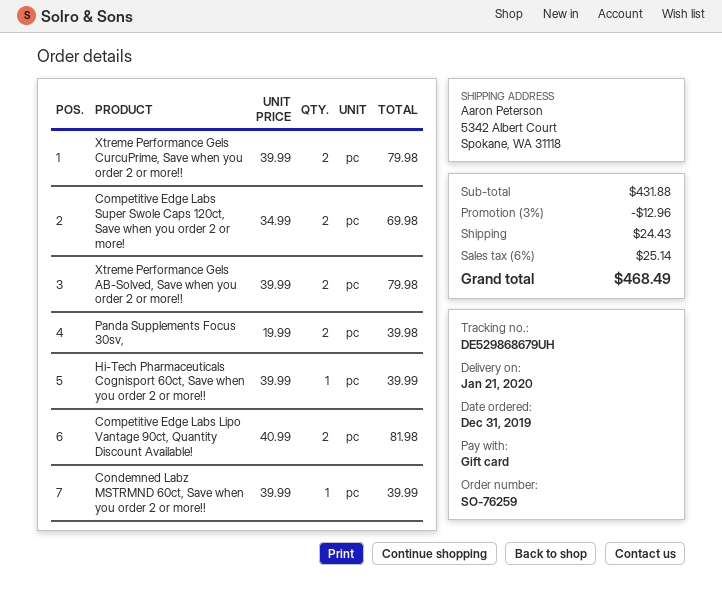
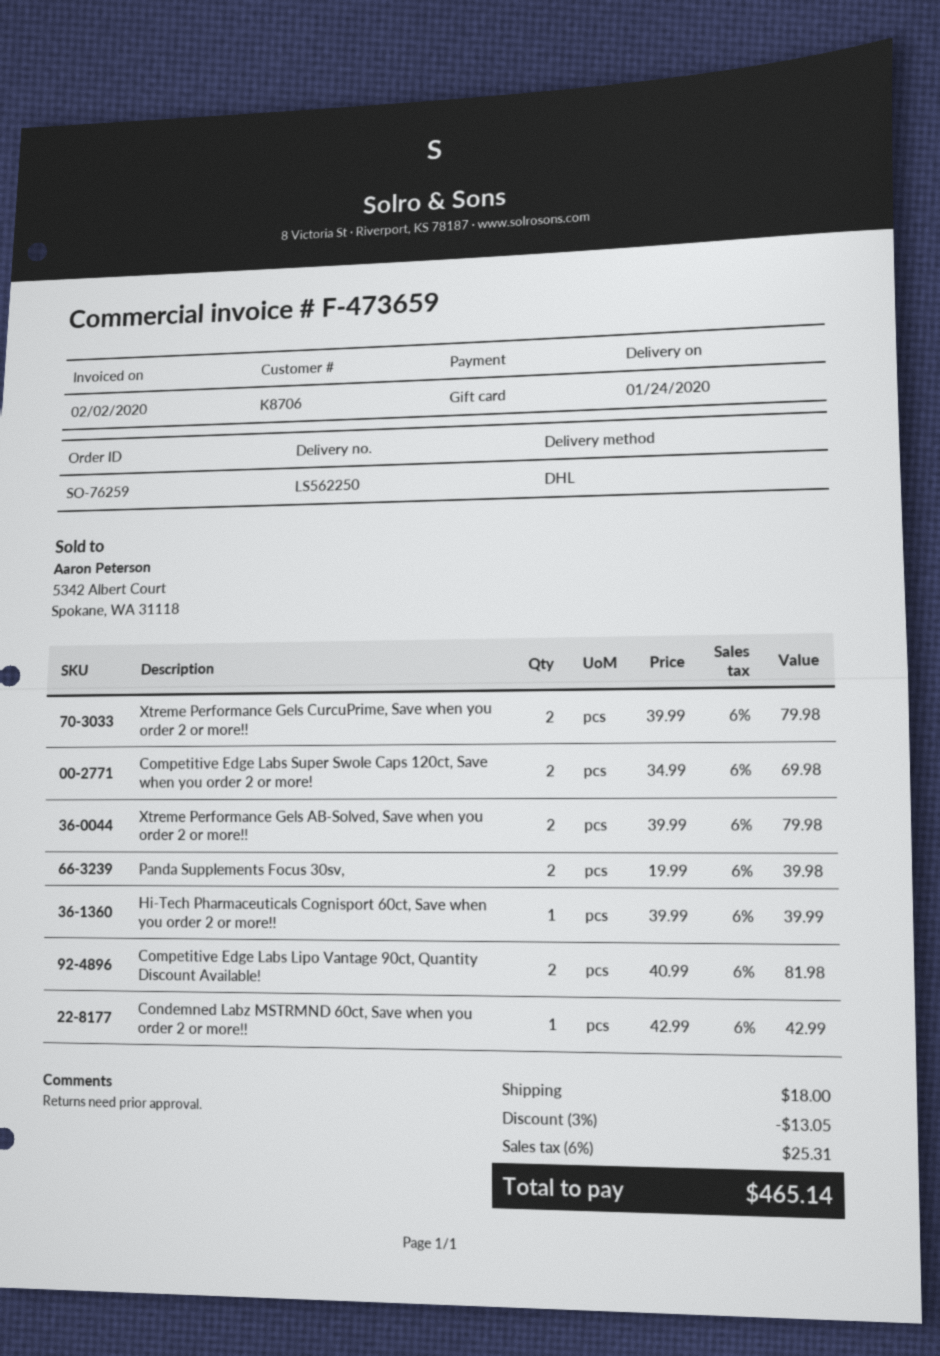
delivery date: 2020-01-21 -> 2020-01-24
Condemned Labz MSTRMND 60ct, Save when you order 2 or more!!: 1 x 39.99 = 39.99 -> 1 x 42.99 = 42.99
discount: 3% = 12.96 -> 3% = 13.05
shipping: 24.43 -> 18.00
tax: 6% = 25.14 -> 6% = 25.31
total: 468.49 -> 465.14

